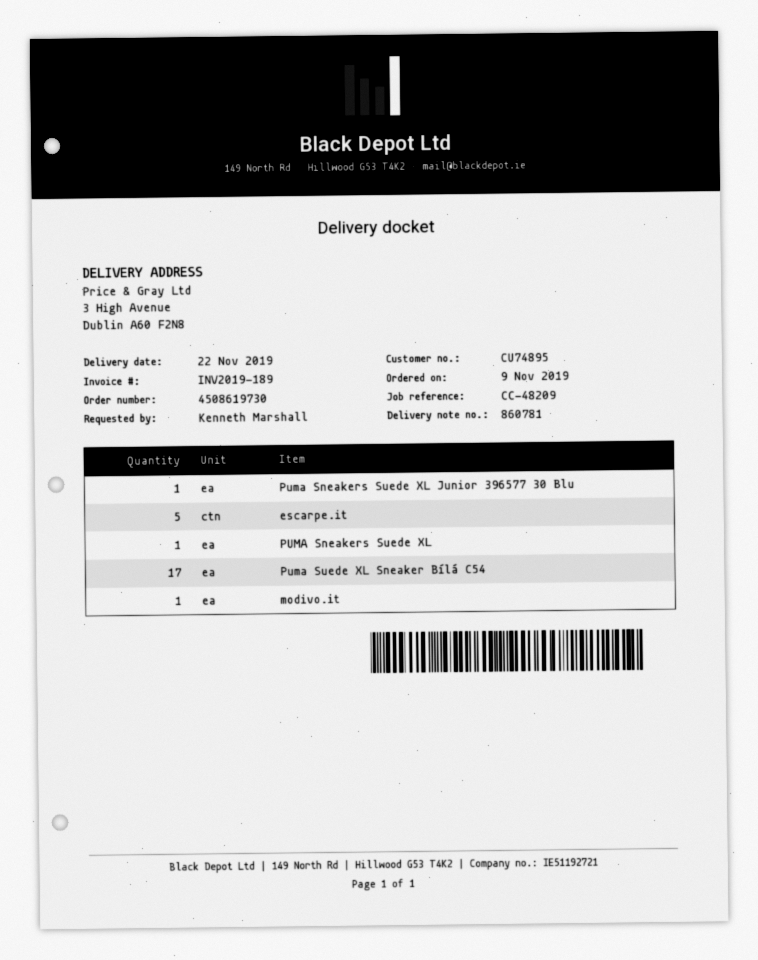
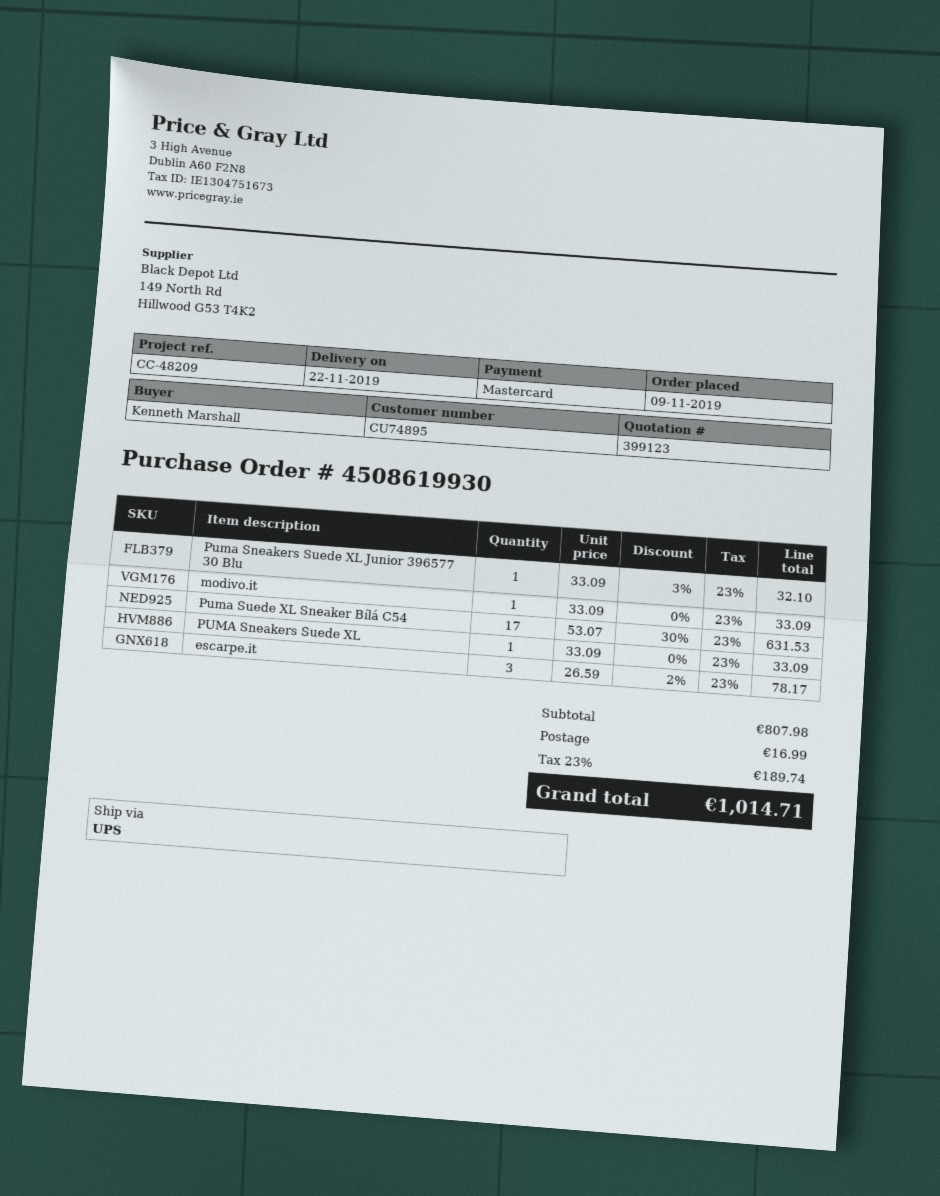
order number: 4508619730 -> 4508619930
escarpe.it: 5 -> 3

